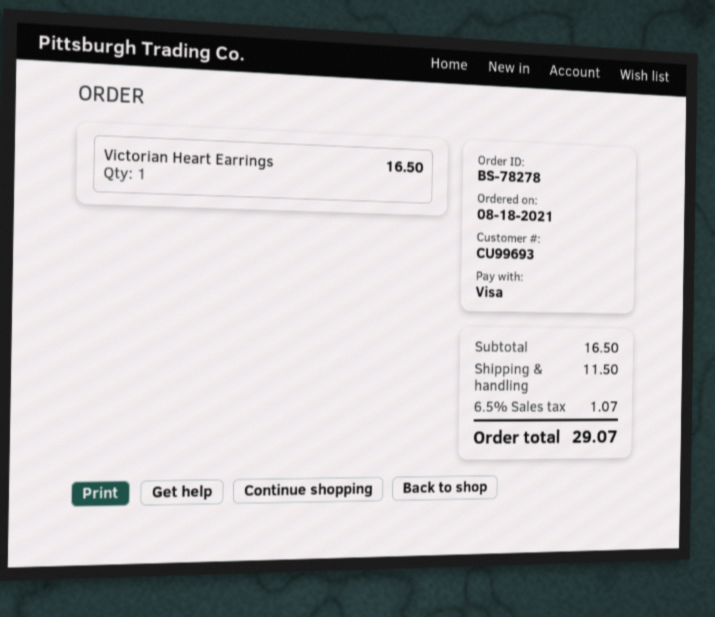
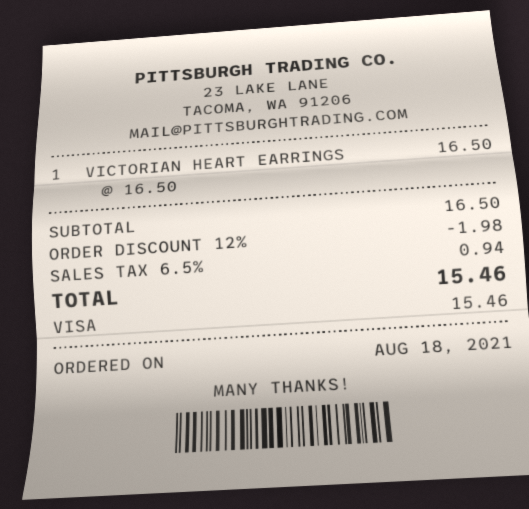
discount: none -> 12% = 1.98
shipping: 11.50 -> none
tax: 6.5% = 1.07 -> 6.5% = 0.94
total: 29.07 -> 15.46

